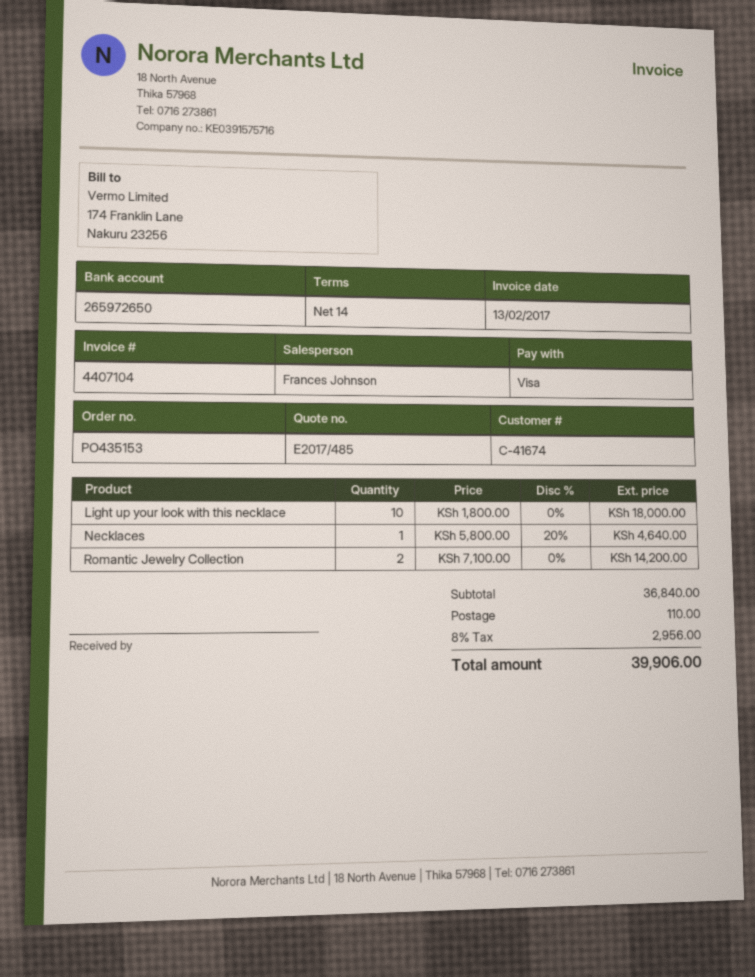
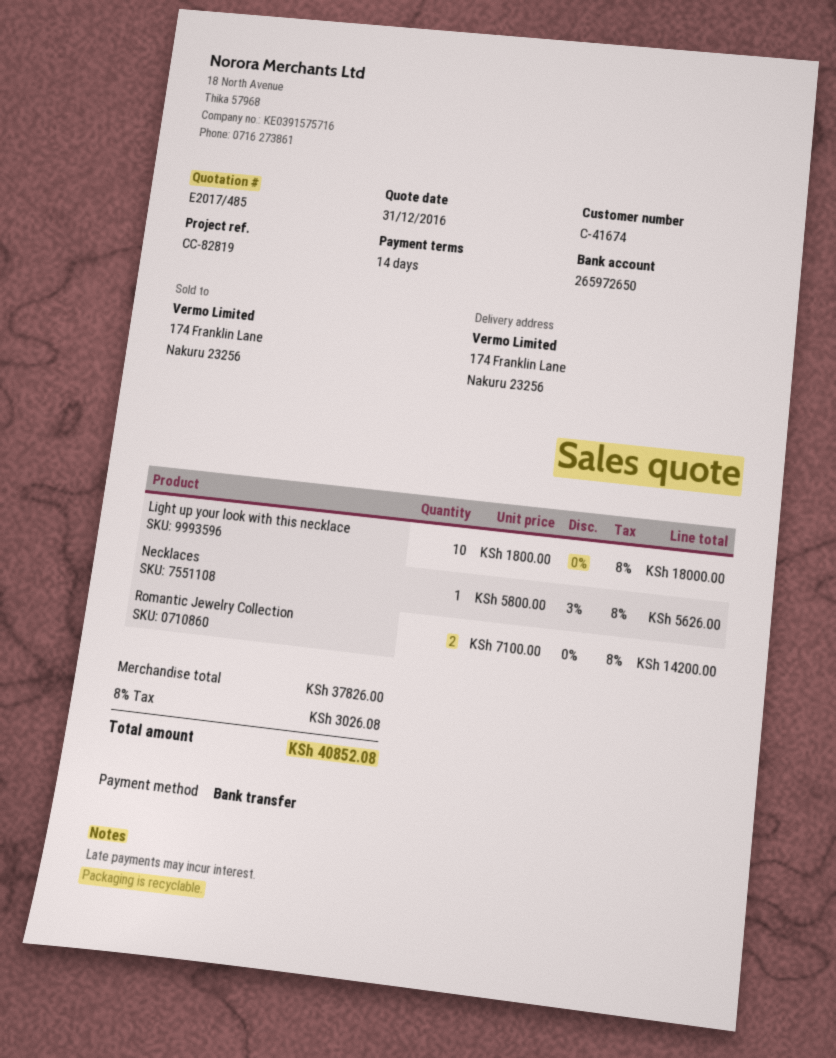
payment method: Visa -> bank transfer
Necklaces: 1 x 5800.00 - 20% = 4640.00 -> 1 x 5800.00 - 3% = 5626.00
subtotal: 36840.00 -> 37826.00
shipping: 110.00 -> none
tax: 8% = 2956.00 -> 8% = 3026.08
total: 39906.00 -> 40852.08

